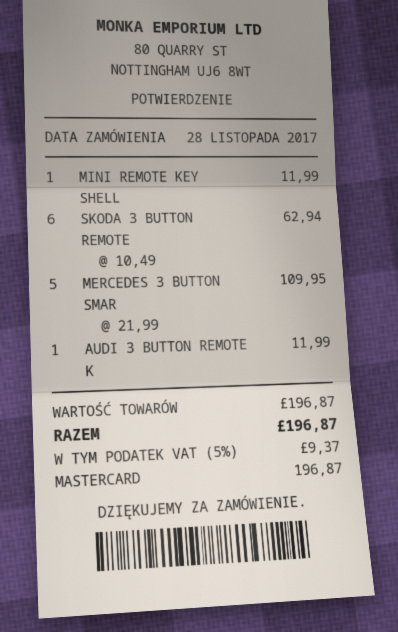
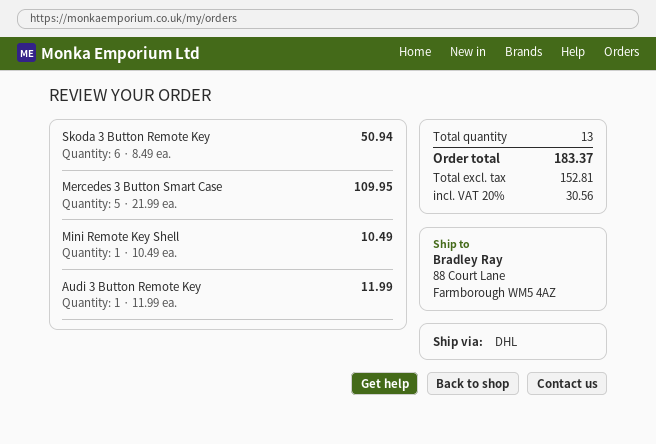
MINI REMOTE KEY SHELL: 1 x 11.99 = 11.99 -> 1 x 10.49 = 10.49
SKODA 3 BUTTON REMOTE: 6 x 10.49 = 62.94 -> 6 x 8.49 = 50.94
tax: 5% = 9.37 -> 20% = 30.56
total: 196.87 -> 183.37

